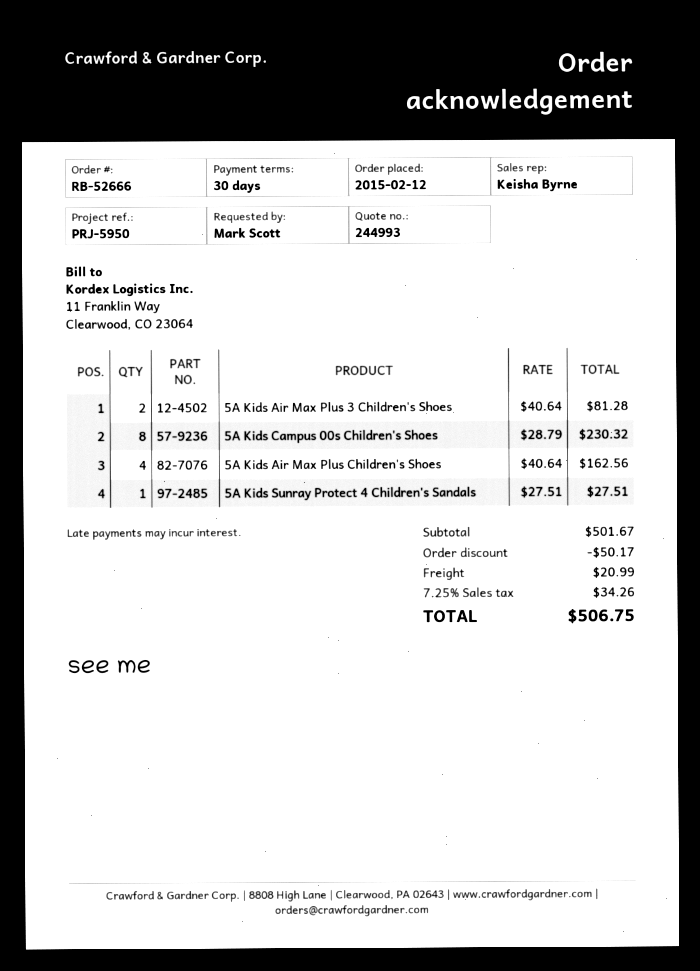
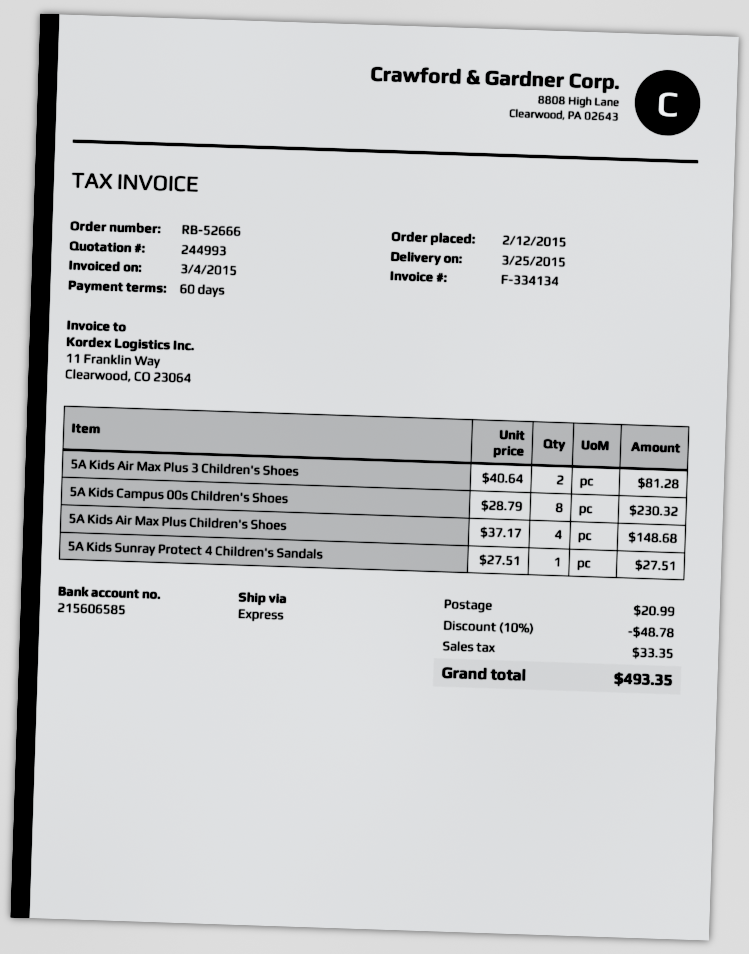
payment terms: 30 days -> 60 days
5A Kids Air Max Plus Children's Shoes: 4 x 40.64 = 162.56 -> 4 x 37.17 = 148.68
discount: 50.17 -> 48.78
tax: 34.26 -> 33.35
total: 506.75 -> 493.35

